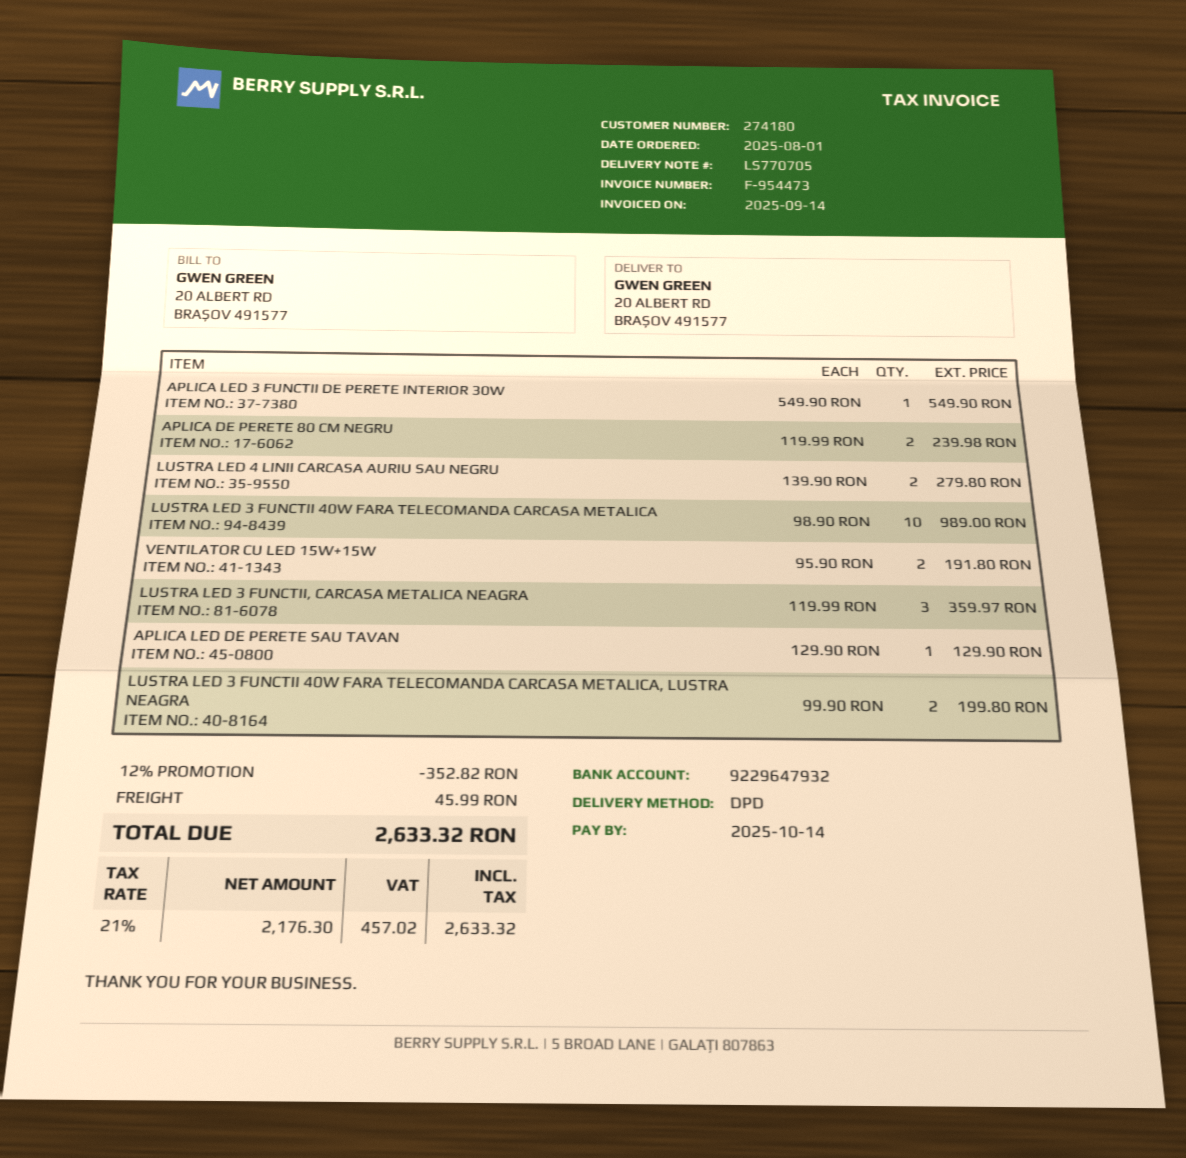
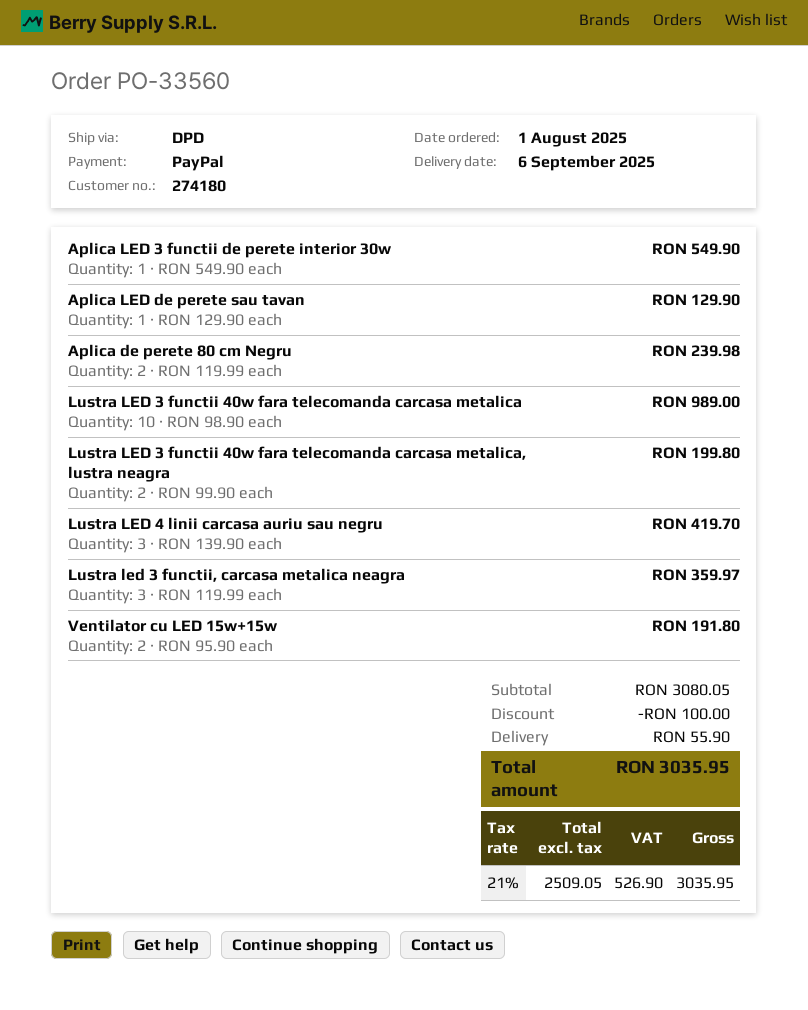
LUSTRA LED 4 LINII CARCASA AURIU SAU NEGRU: 2 x 139.90 = 279.80 -> 3 x 139.90 = 419.70
discount: 352.82 -> 100.00
shipping: 45.99 -> 55.90
net: 2176.30 -> 2509.05
tax: 21% = 457.02 -> 21% = 526.90
total: 2633.32 -> 3035.95

